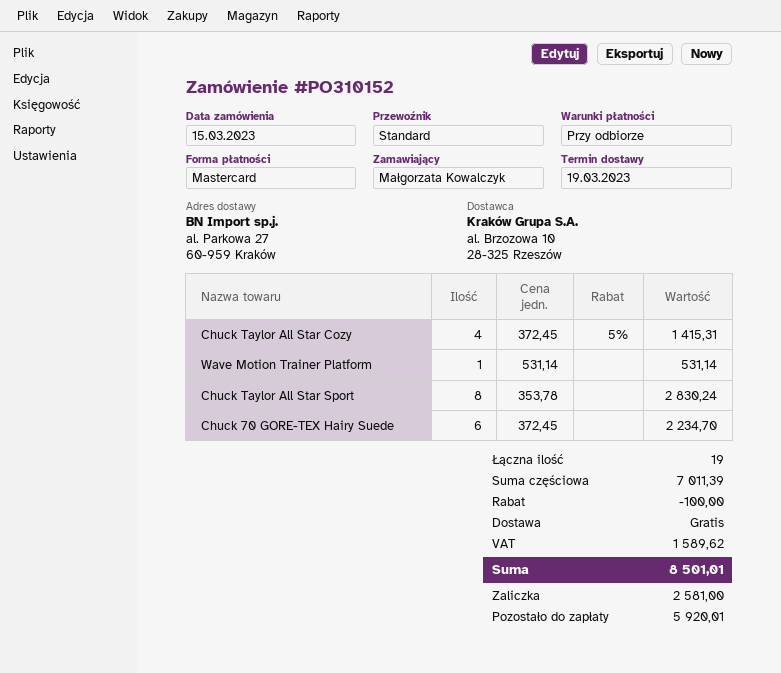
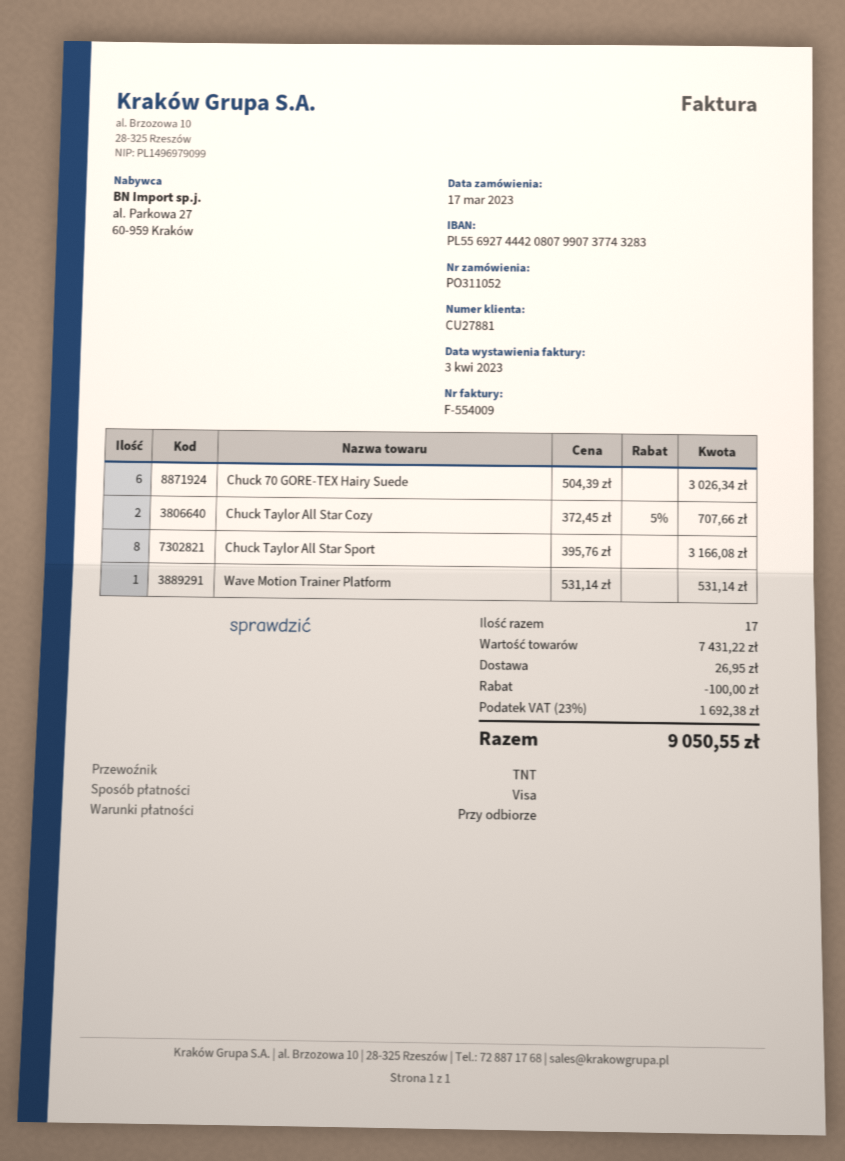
order number: PO310152 -> PO311052
order date: 2023-03-15 -> 2023-03-17
payment method: Mastercard -> Visa
shipping method: standard -> TNT
Chuck Taylor All Star Cozy: 4 x 372.45 - 5% = 1415.31 -> 2 x 372.45 - 5% = 707.66
Chuck Taylor All Star Sport: 8 x 353.78 = 2830.24 -> 8 x 395.76 = 3166.08
Chuck 70 GORE-TEX Hairy Suede: 6 x 372.45 = 2234.70 -> 6 x 504.39 = 3026.34
total quantity: 19 -> 17
subtotal: 7011.39 -> 7431.22
shipping: 0.00 -> 26.95
tax: 1589.62 -> 1692.38
total: 8501.01 -> 9050.55

